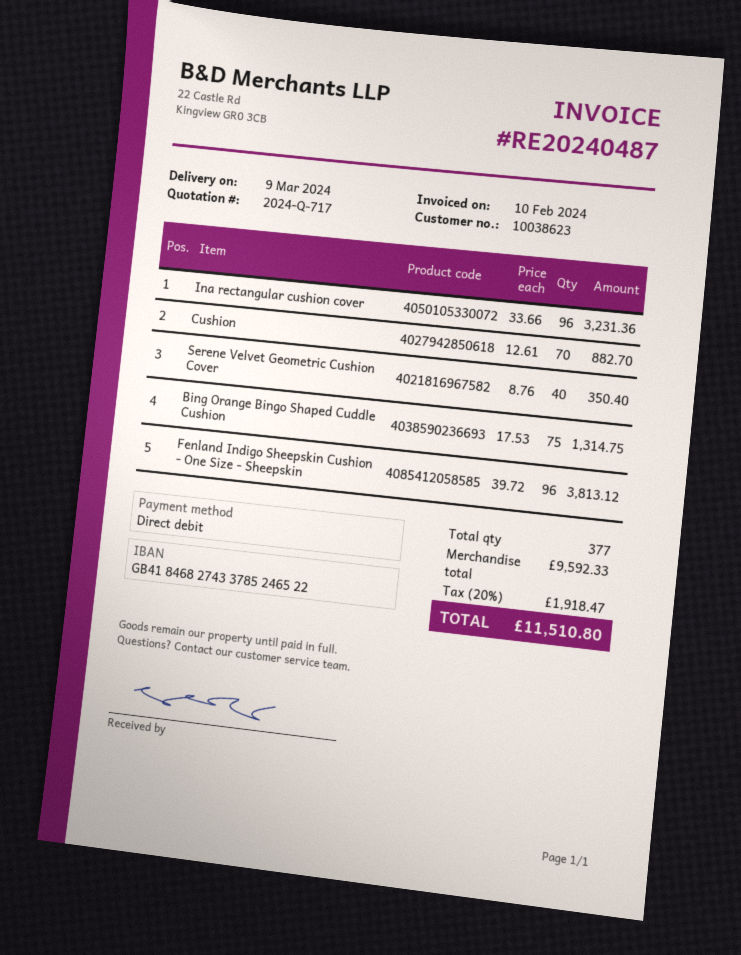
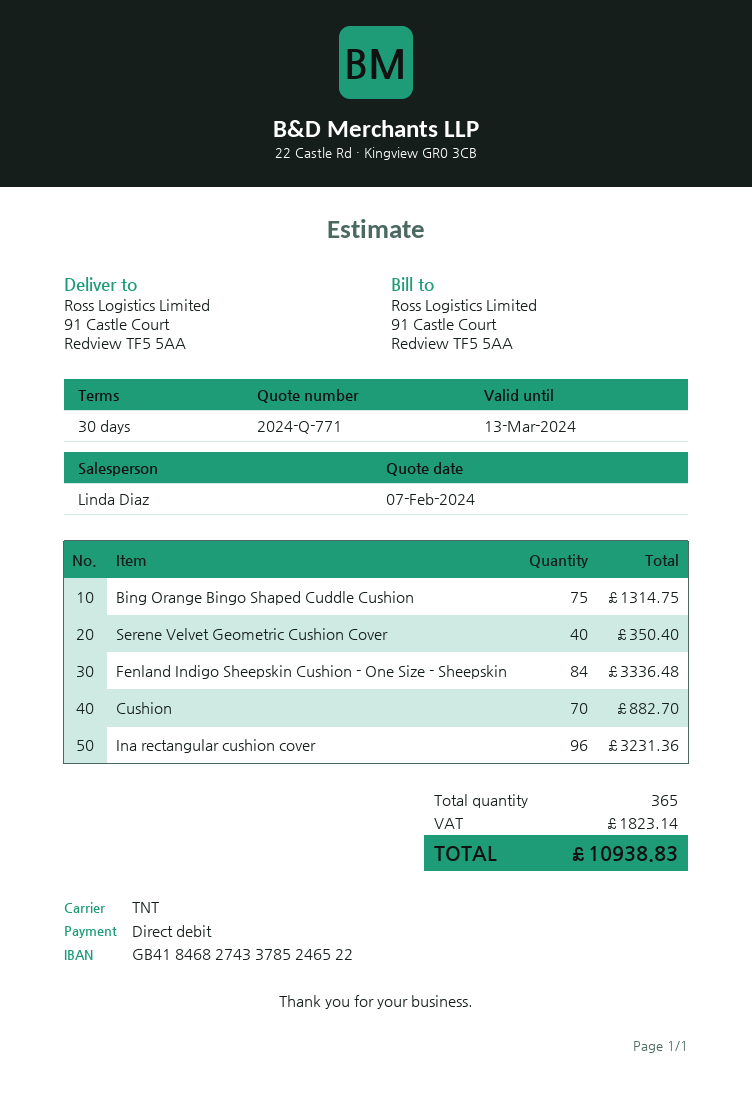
quote number: 2024-Q-717 -> 2024-Q-771
Fenland Indigo Sheepskin Cushion - One Size - Sheepskin: 96 for 3813.12 -> 84 for 3336.48
total quantity: 377 -> 365
tax: 1918.47 -> 1823.14
total: 11510.80 -> 10938.83

